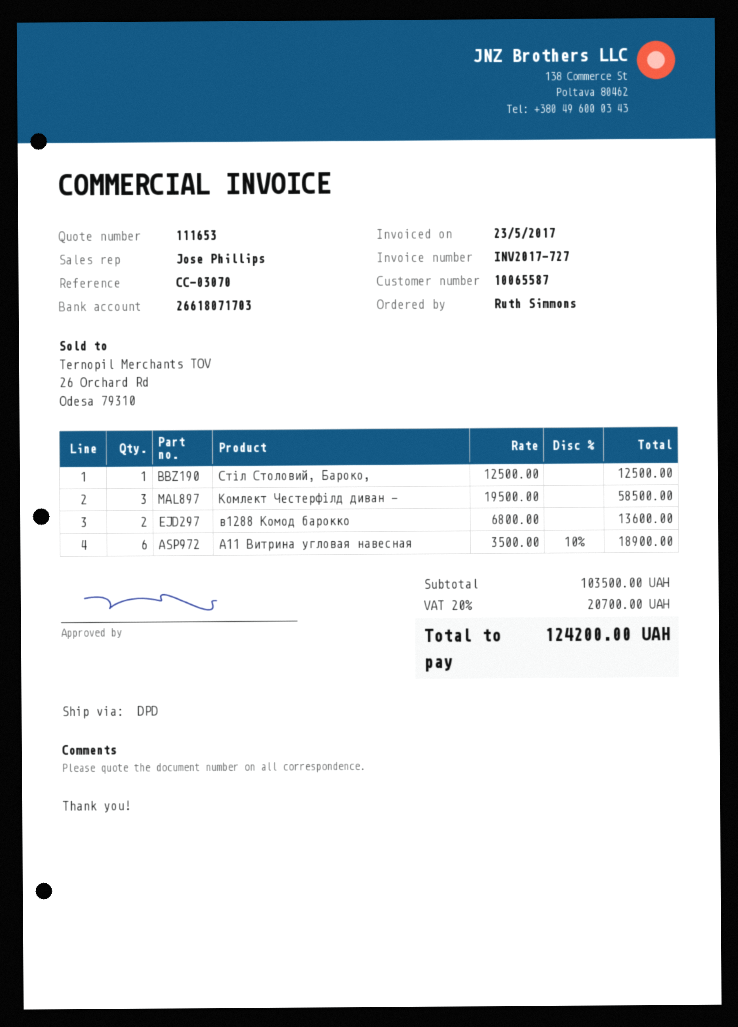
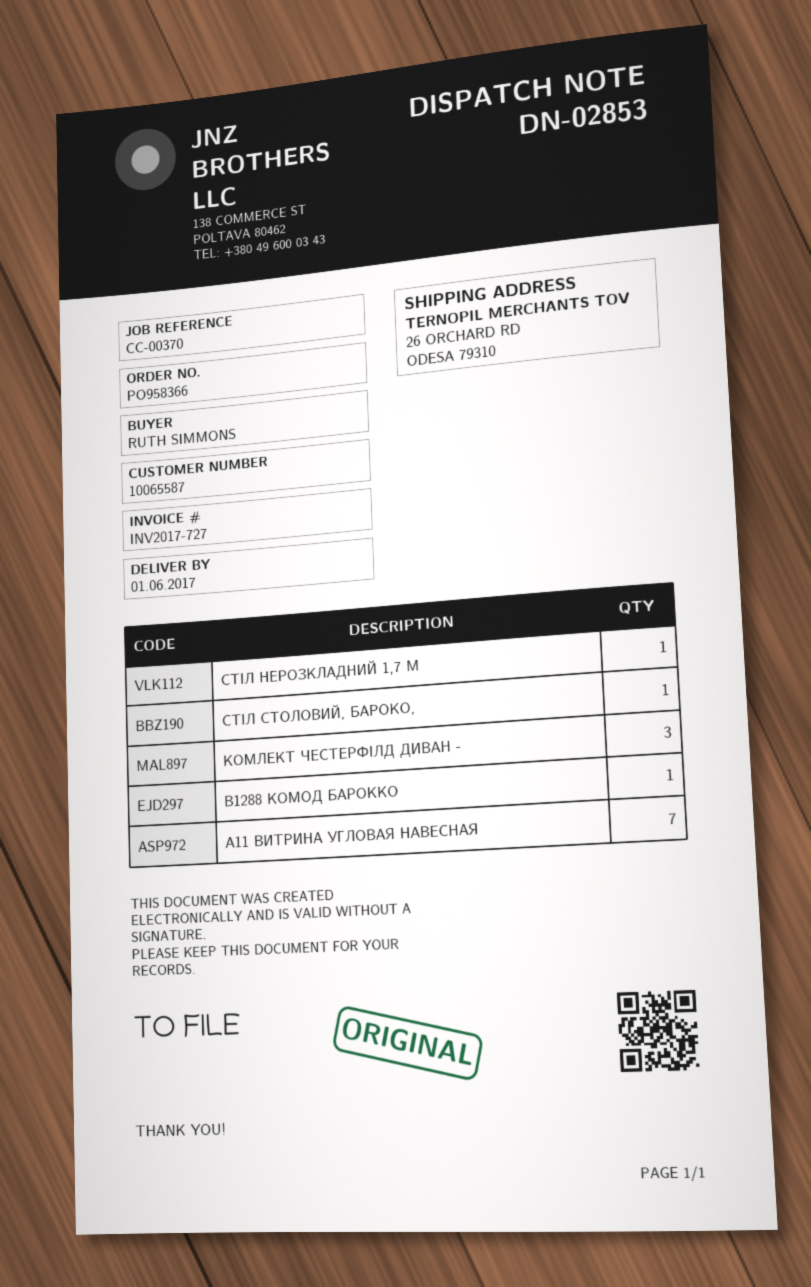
reference: CC-03070 -> CC-00370
в1288 Комод барокко: 2 -> 1
А11 Витрина угловая навесная: 6 -> 7
СТІЛ НЕРОЗКЛАДНИЙ 1,7 М: none -> 1

